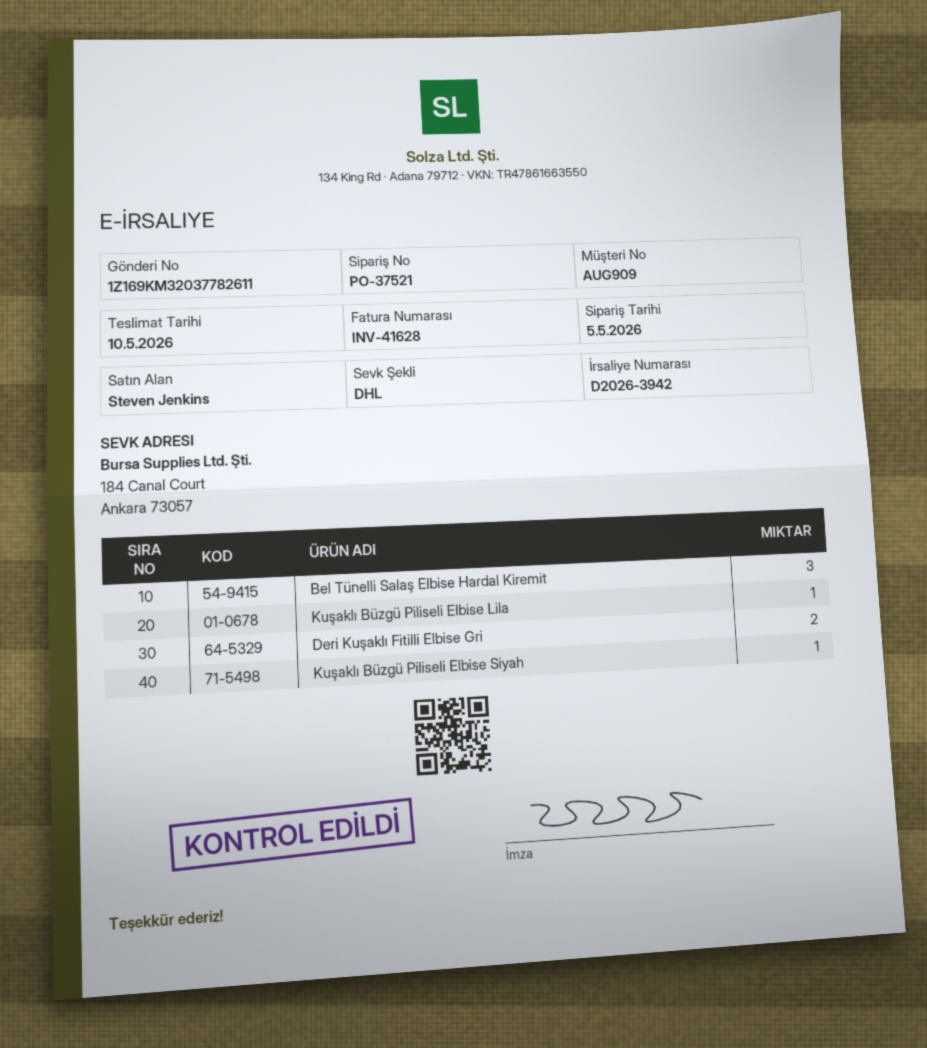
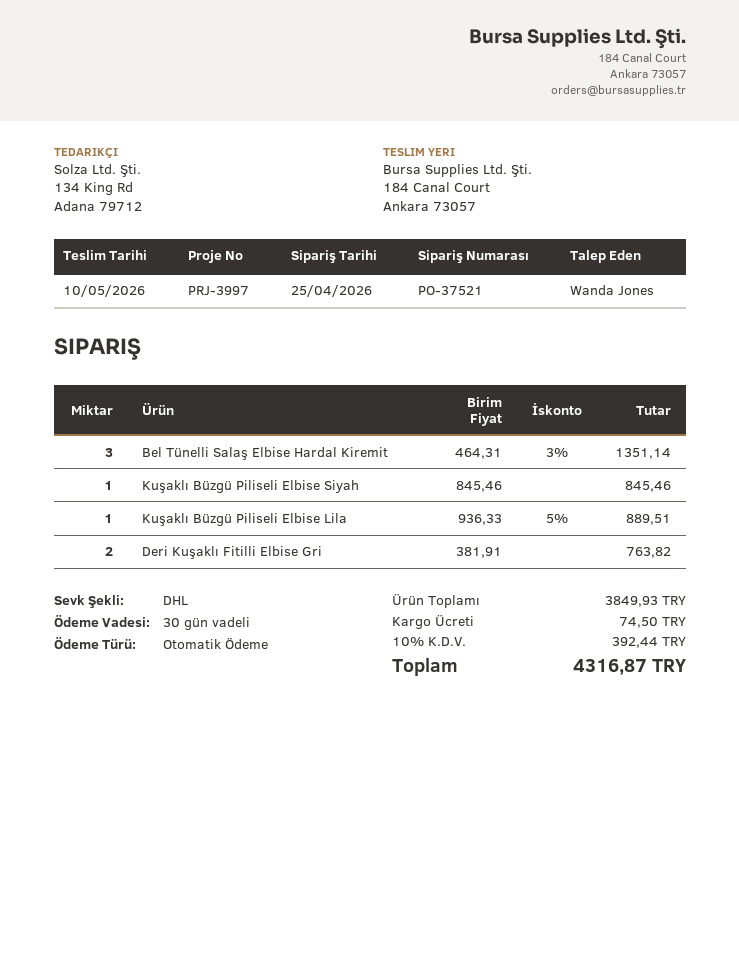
order date: 2026-05-05 -> 2026-04-25
ordered by: Steven Jenkins -> Wanda Jones

